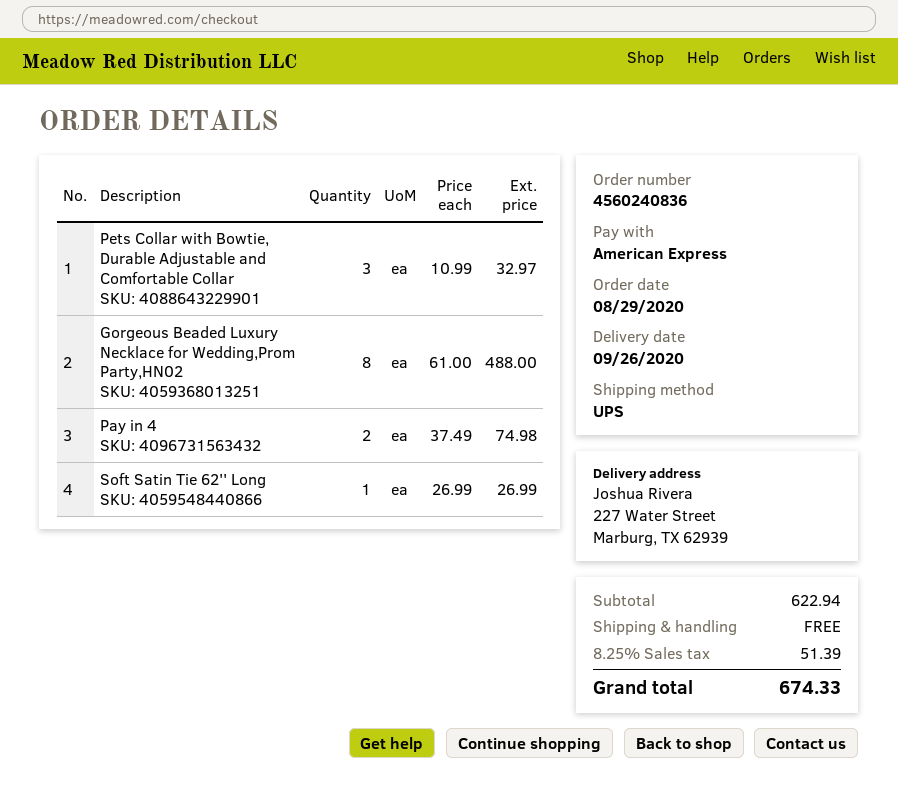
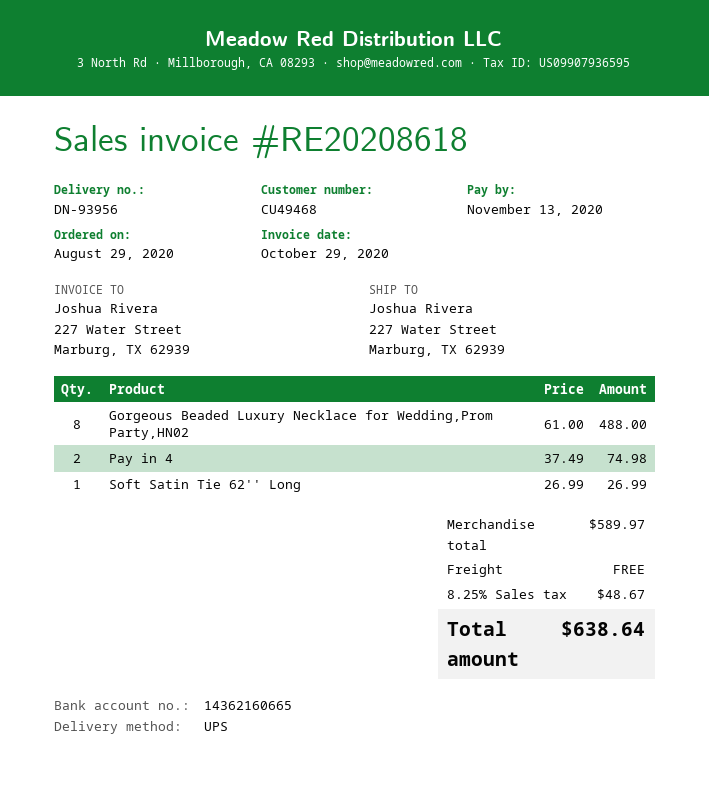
Pets Collar with Bowtie, Durable Adjustable and Comfortable Collar: 3 x 10.99 = 32.97 -> none
subtotal: 622.94 -> 589.97
tax: 8.25% = 51.39 -> 8.25% = 48.67
total: 674.33 -> 638.64

